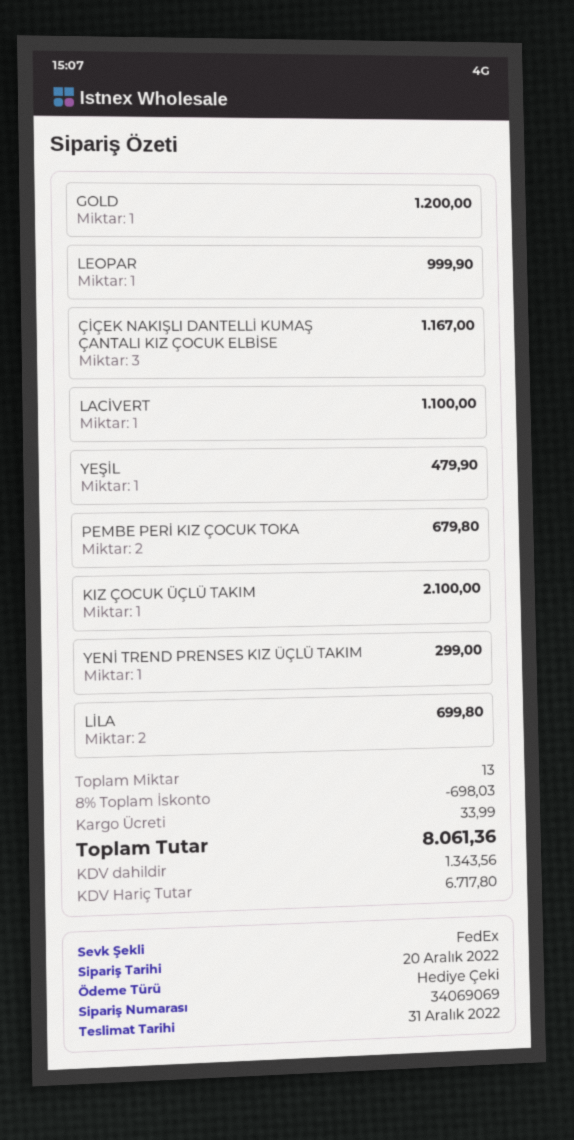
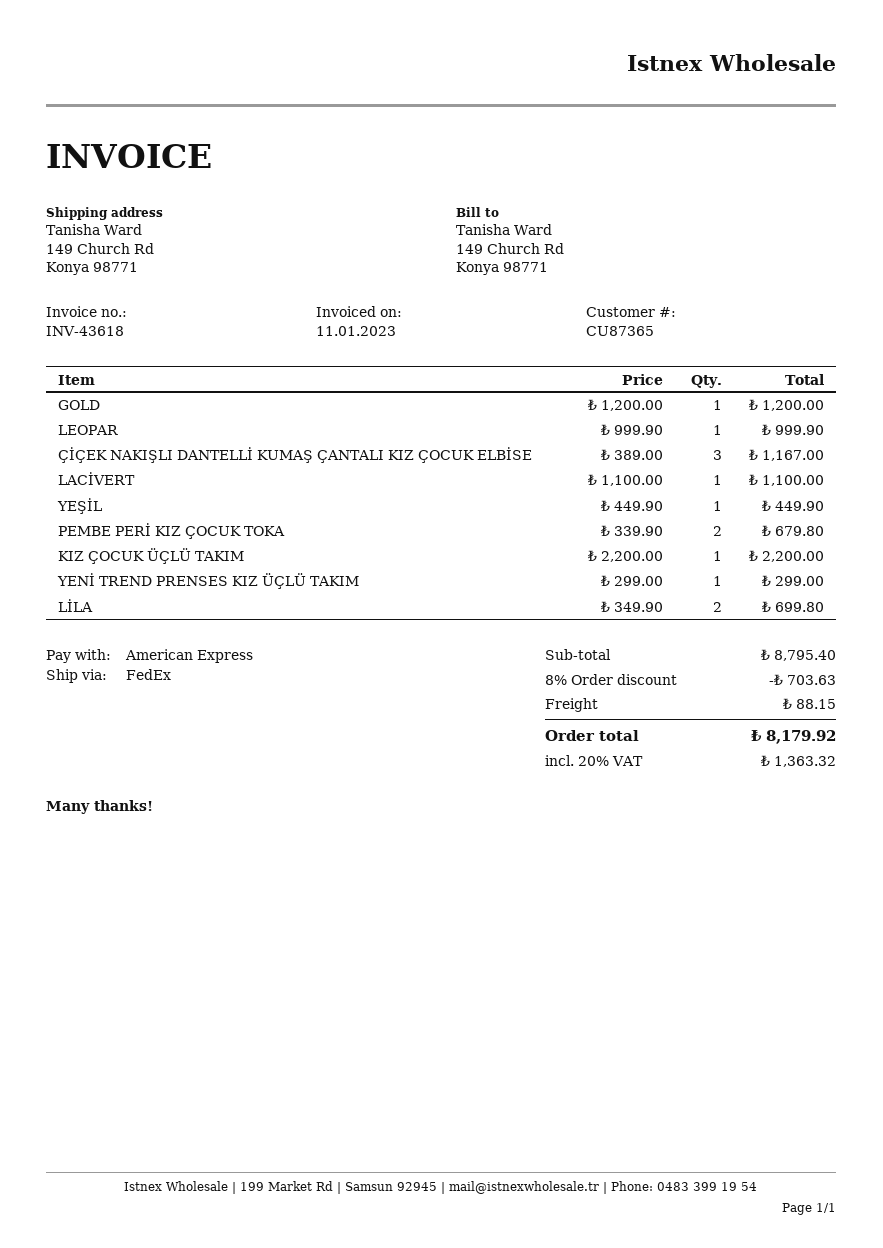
payment method: gift card -> American Express
YEŞİL: 1 for 479.90 -> 1 for 449.90
KIZ ÇOCUK ÜÇLÜ TAKIM: 1 for 2100.00 -> 1 for 2200.00
discount: 8% = 698.03 -> 8% = 703.63
shipping: 33.99 -> 88.15
tax: 1343.56 -> 1363.32
total: 8061.36 -> 8179.92

